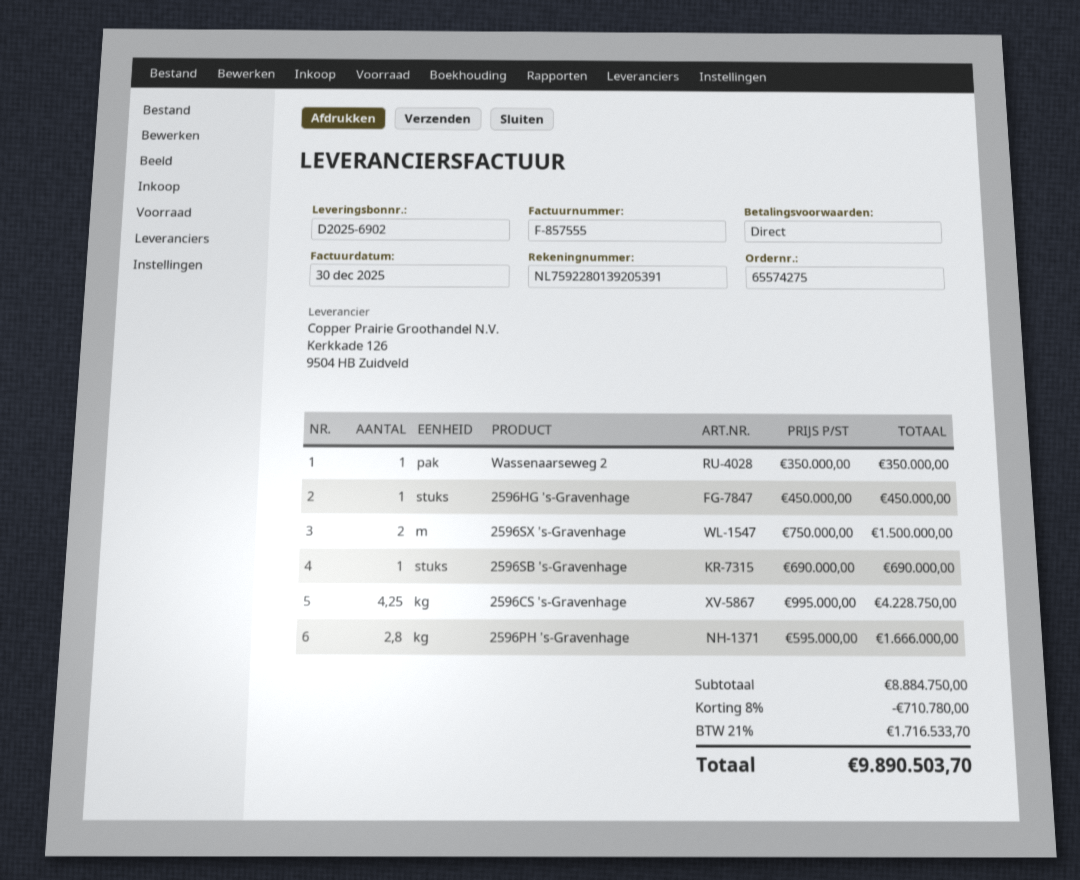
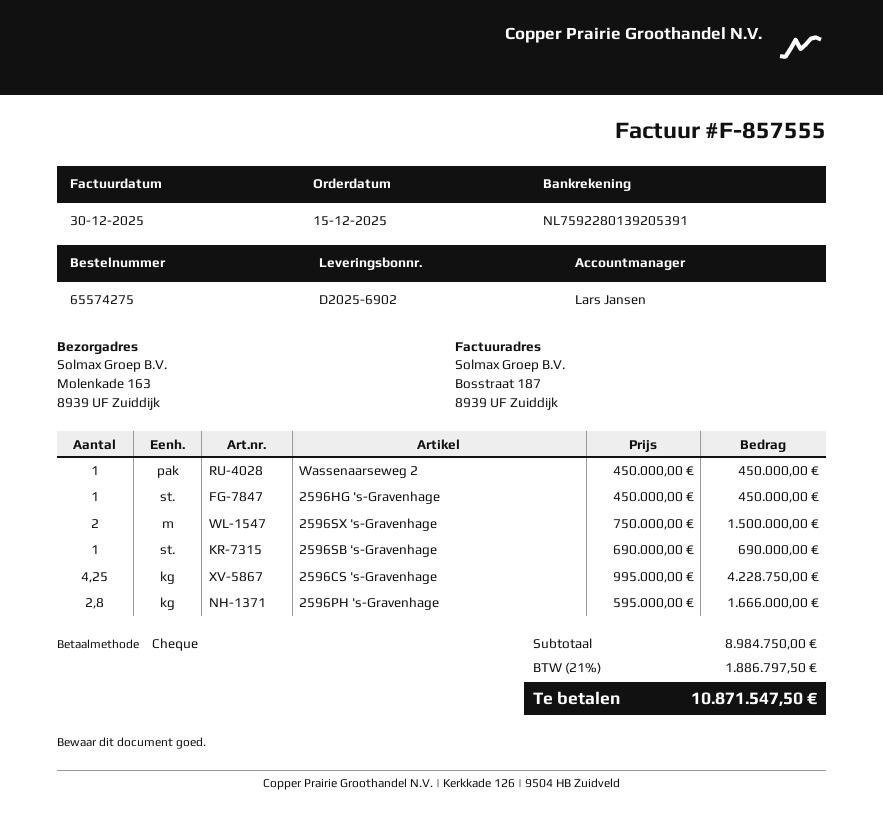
Wassenaarseweg 2: 1 x 350000.00 = 350000.00 -> 1 x 450000.00 = 450000.00
subtotal: 8884750.00 -> 8984750.00
discount: 8% = 710780.00 -> none
tax: 21% = 1716533.70 -> 21% = 1886797.50
total: 9890503.70 -> 10871547.50

